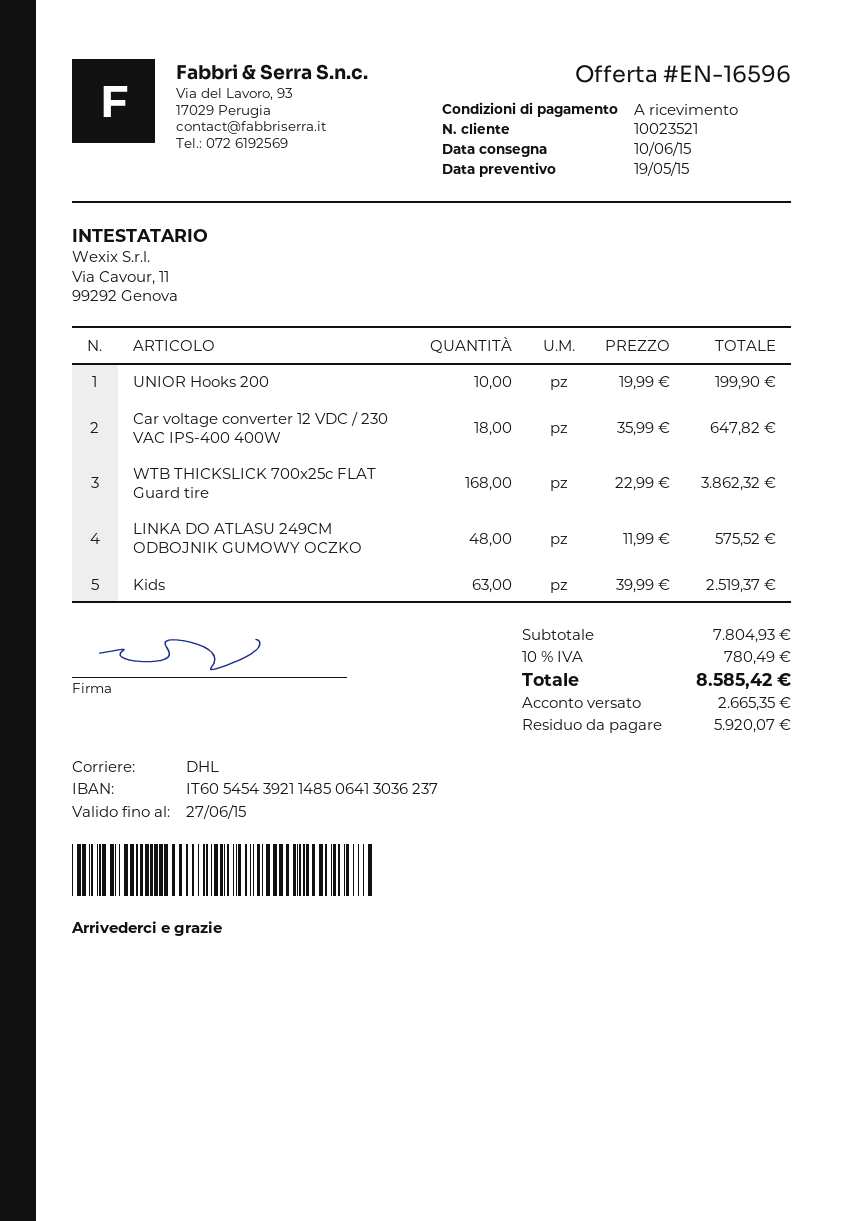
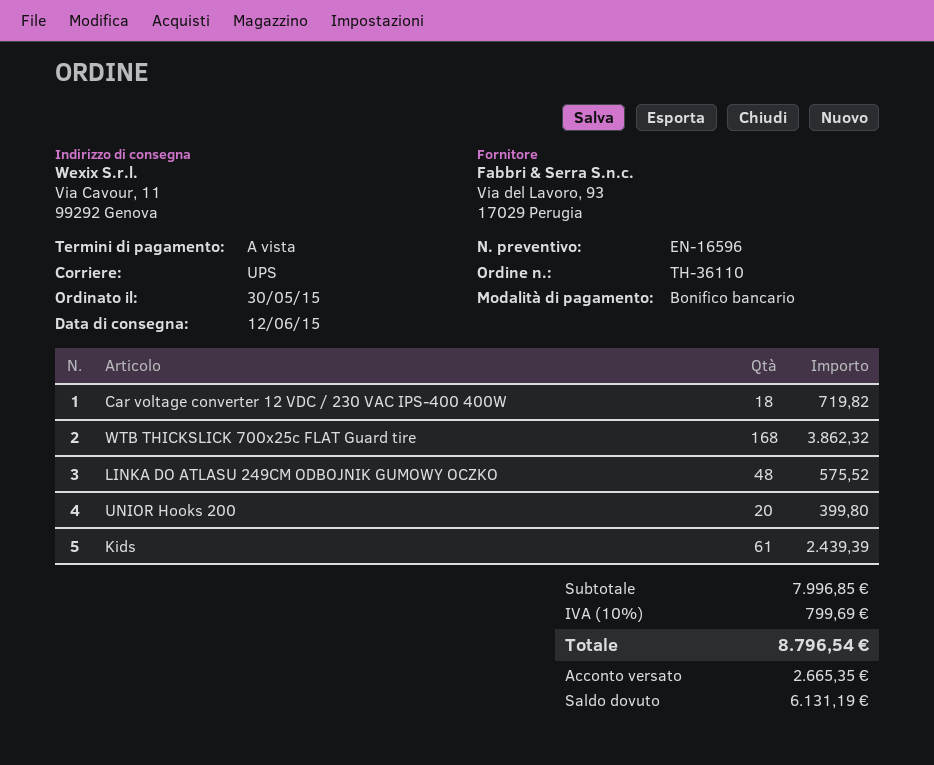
delivery date: 2015-06-10 -> 2015-06-12
shipping method: DHL -> UPS
UNIOR Hooks 200: 10 for 199.90 -> 20 for 399.80
Car voltage converter 12 VDC / 230 VAC IPS-400 400W: 18 for 647.82 -> 18 for 719.82
Kids: 63 for 2519.37 -> 61 for 2439.39
subtotal: 7804.93 -> 7996.85
tax: 10% = 780.49 -> 10% = 799.69
total: 8585.42 -> 8796.54
balance: 5920.07 -> 6131.19

